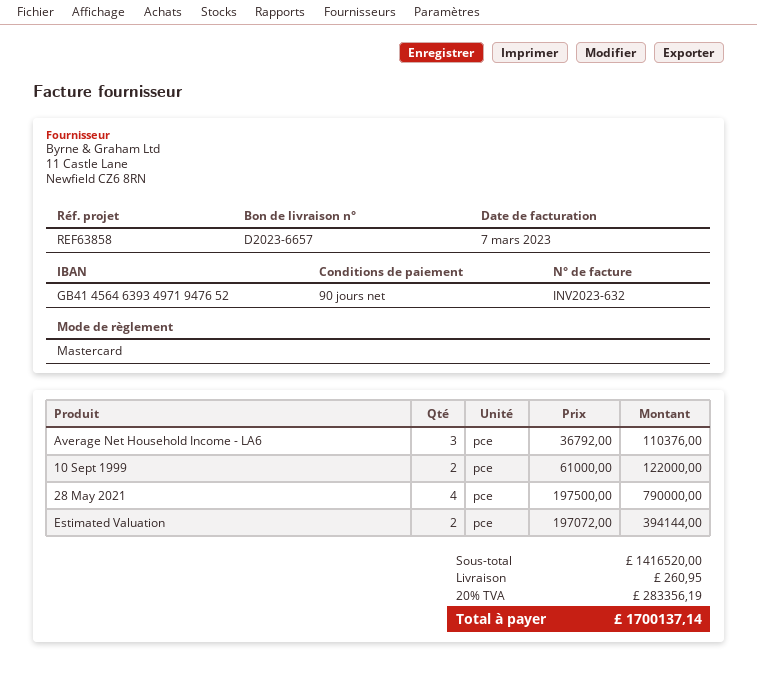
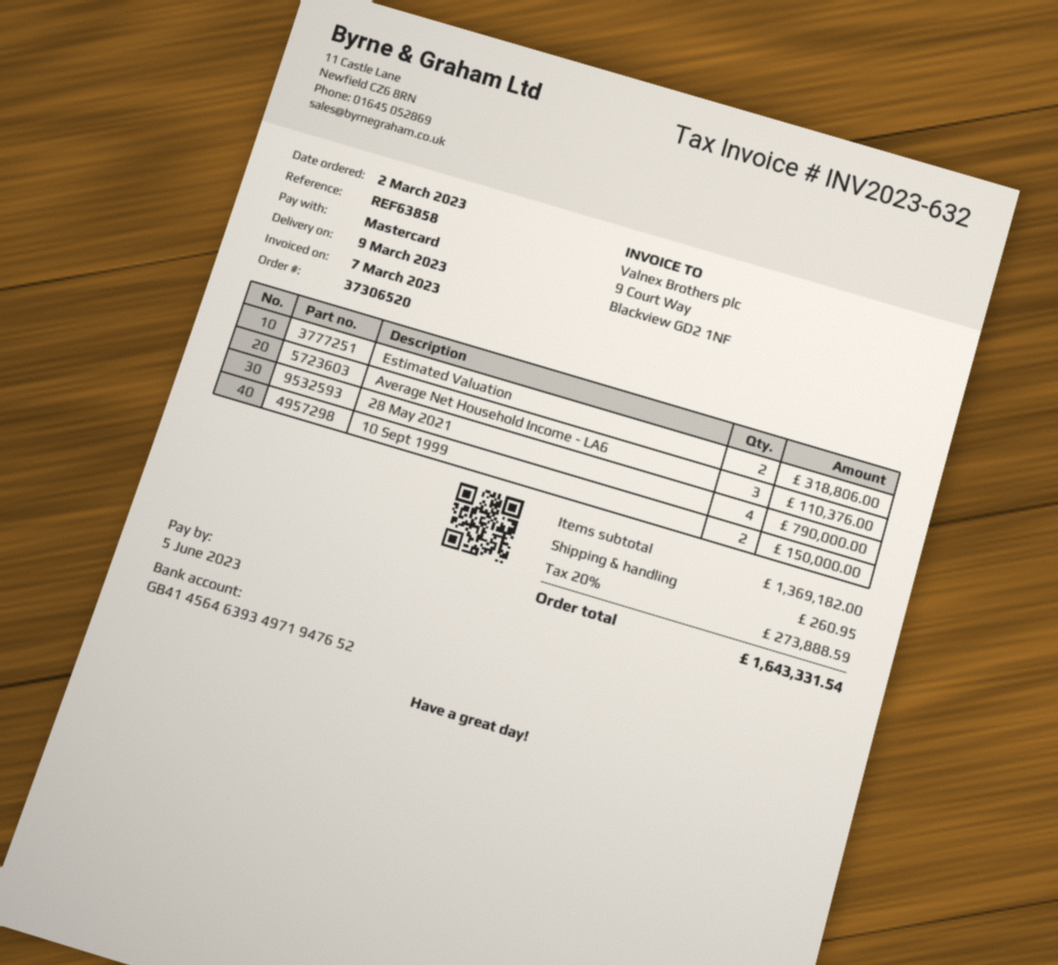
10 Sept 1999: 2 for 122000.00 -> 2 for 150000.00
Estimated Valuation: 2 for 394144.00 -> 2 for 318806.00
subtotal: 1416520.00 -> 1369182.00
tax: 20% = 283356.19 -> 20% = 273888.59
total: 1700137.14 -> 1643331.54

